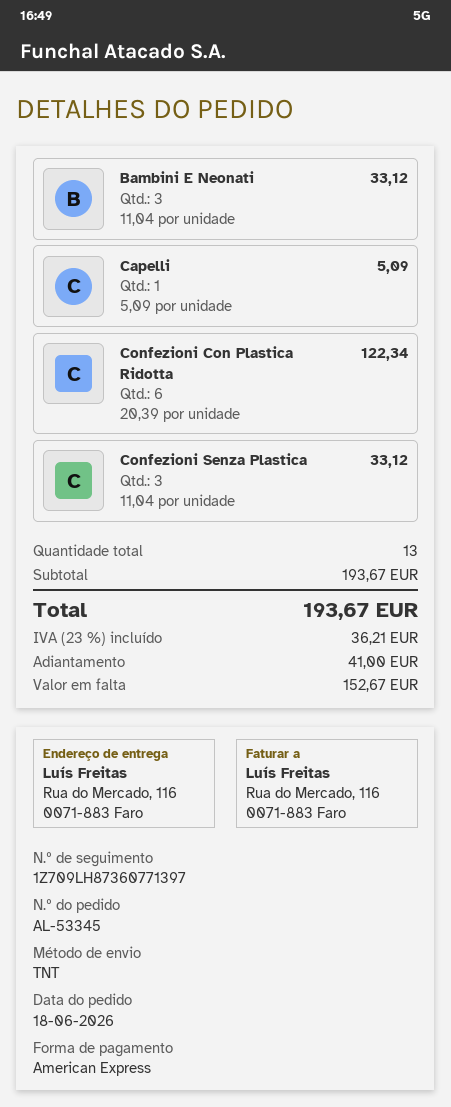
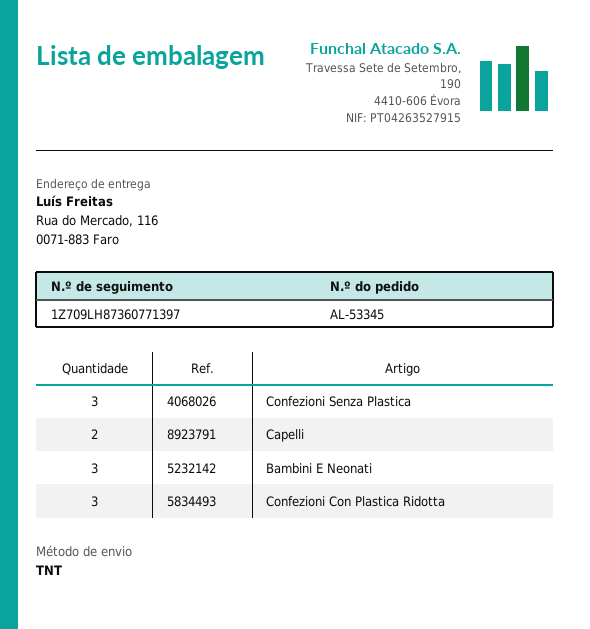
Capelli: 1 -> 2
Confezioni Con Plastica Ridotta: 6 -> 3

